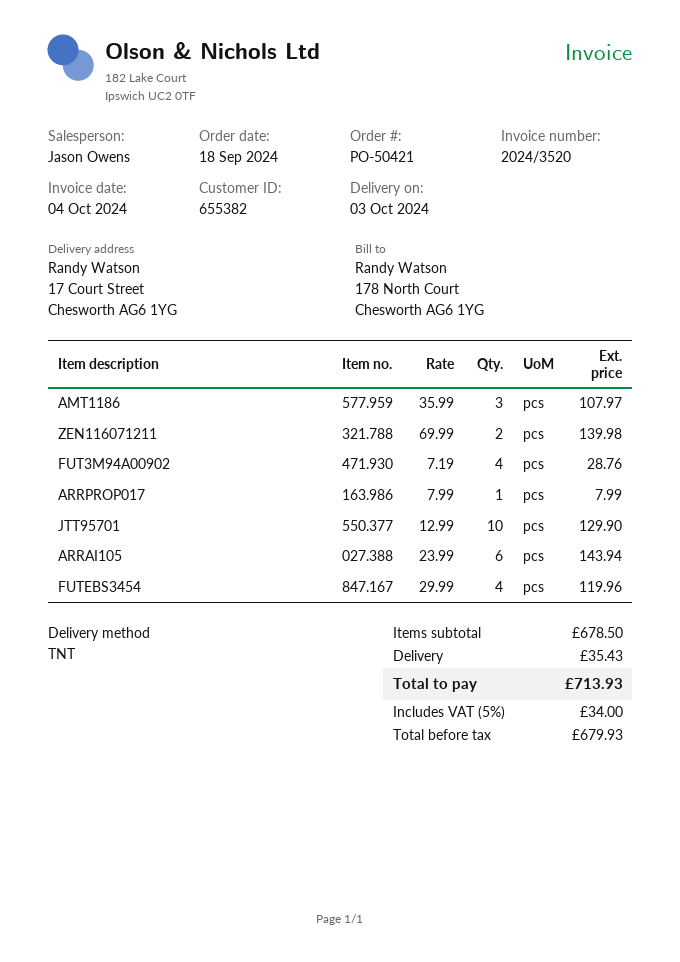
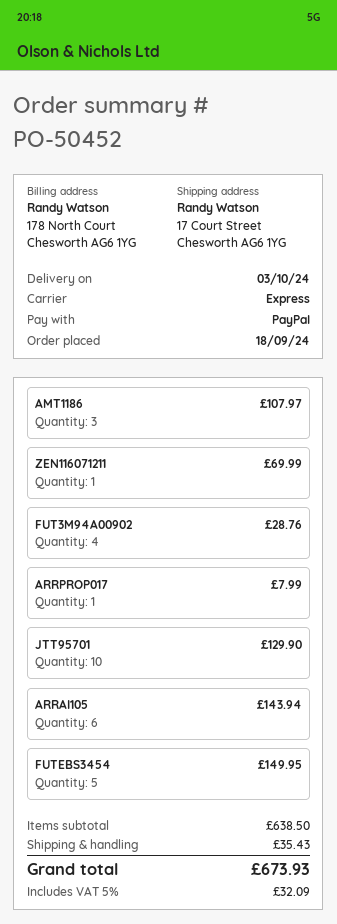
order number: PO-50421 -> PO-50452
shipping method: TNT -> express
ZEN116071211: 2 for 139.98 -> 1 for 69.99
FUTEBS3454: 4 for 119.96 -> 5 for 149.95
subtotal: 678.50 -> 638.50
tax: 5% = 34.00 -> 5% = 32.09
total: 713.93 -> 673.93

